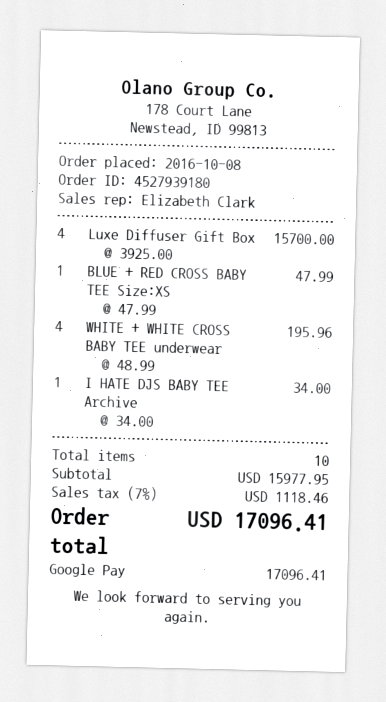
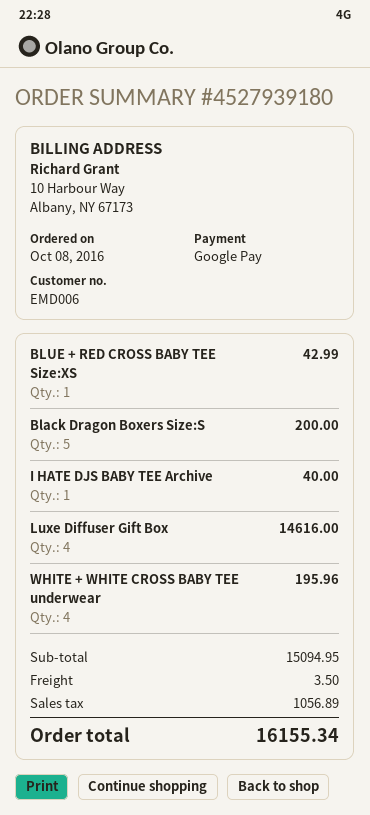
Luxe Diffuser Gift Box: 4 for 15700.00 -> 4 for 14616.00
BLUE + RED CROSS BABY TEE Size:XS: 1 for 47.99 -> 1 for 42.99
I HATE DJS BABY TEE Archive: 1 for 34.00 -> 1 for 40.00
Black Dragon Boxers Size:S: none -> 5 for 200.00
subtotal: 15977.95 -> 15094.95
shipping: none -> 3.50
tax: 1118.46 -> 1056.89
total: 17096.41 -> 16155.34

